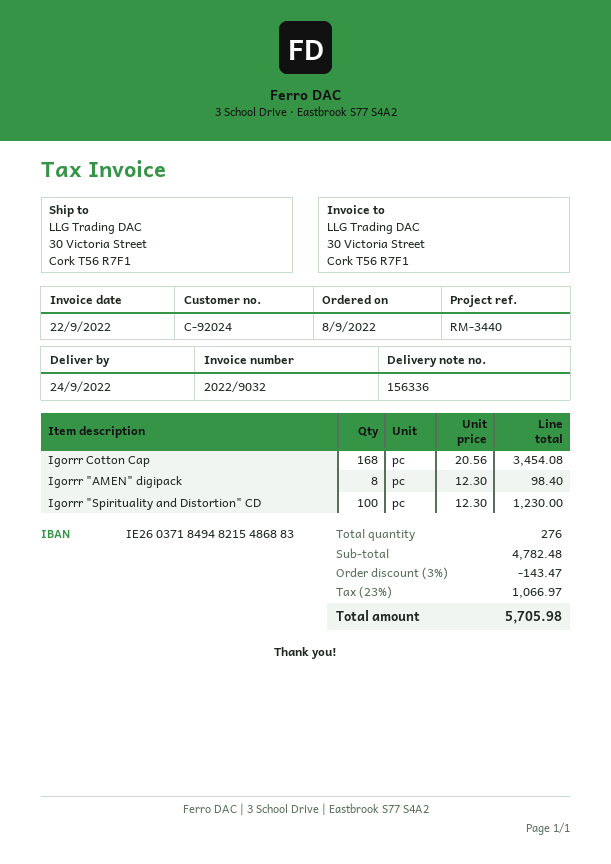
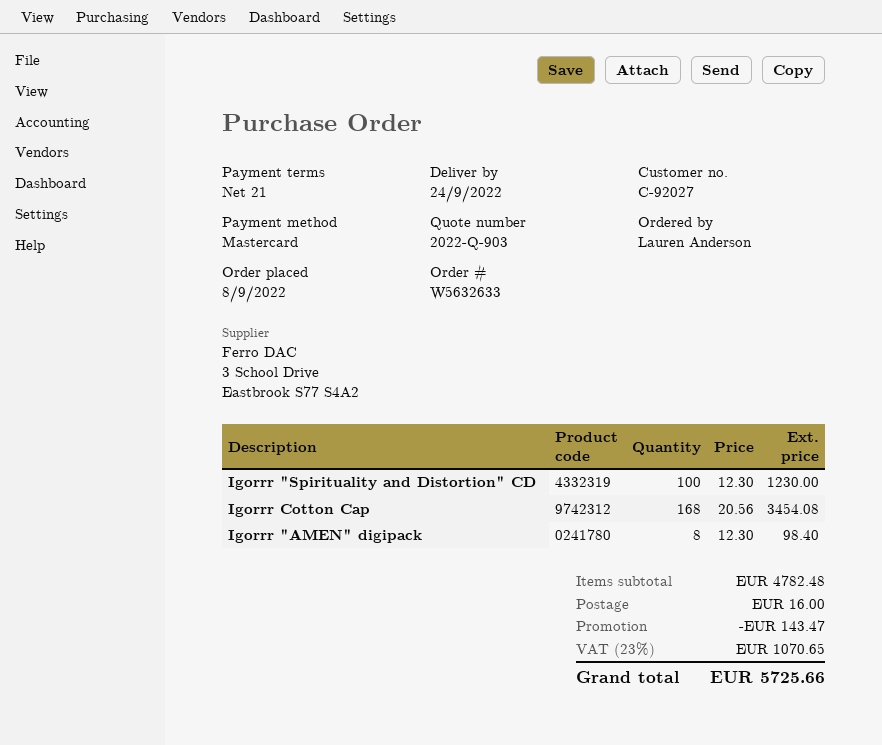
customer number: C-92024 -> C-92027
shipping: none -> 16.00
tax: 23% = 1066.97 -> 23% = 1070.65
total: 5705.98 -> 5725.66

